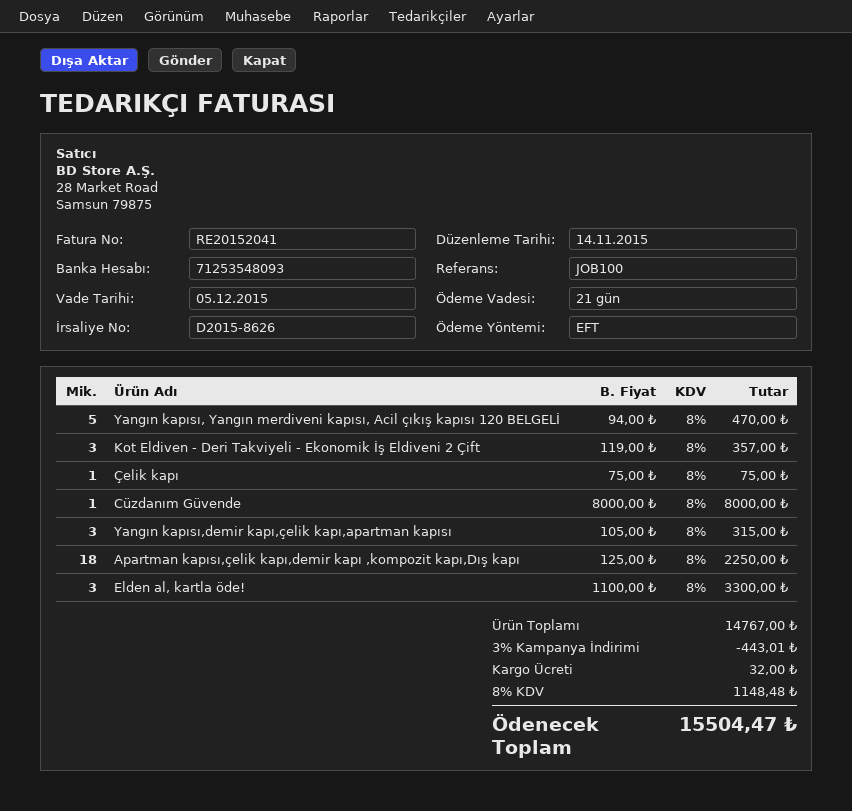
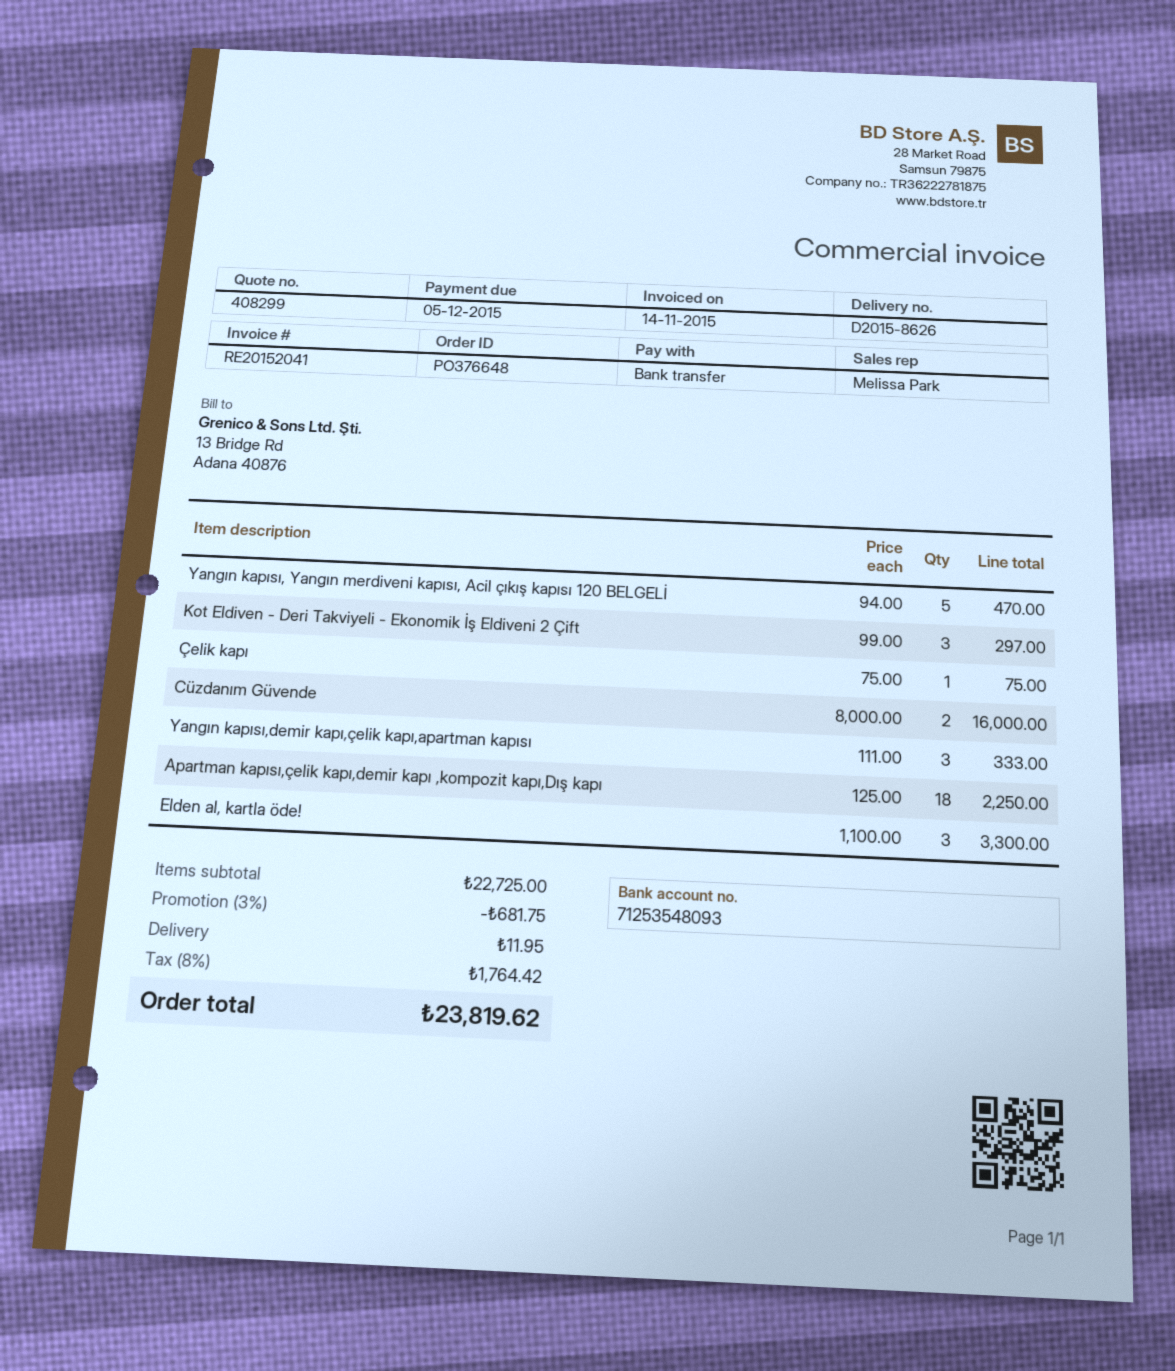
Kot Eldiven - Deri Takviyeli - Ekonomik İş Eldiveni 2 Çift: 3 x 119.00 = 357.00 -> 3 x 99.00 = 297.00
Cüzdanım Güvende: 1 x 8000.00 = 8000.00 -> 2 x 8000.00 = 16000.00
Yangın kapısı,demir kapı,çelik kapı,apartman kapısı: 3 x 105.00 = 315.00 -> 3 x 111.00 = 333.00
subtotal: 14767.00 -> 22725.00
discount: 3% = 443.01 -> 3% = 681.75
shipping: 32.00 -> 11.95
tax: 8% = 1148.48 -> 8% = 1764.42
total: 15504.47 -> 23819.62

